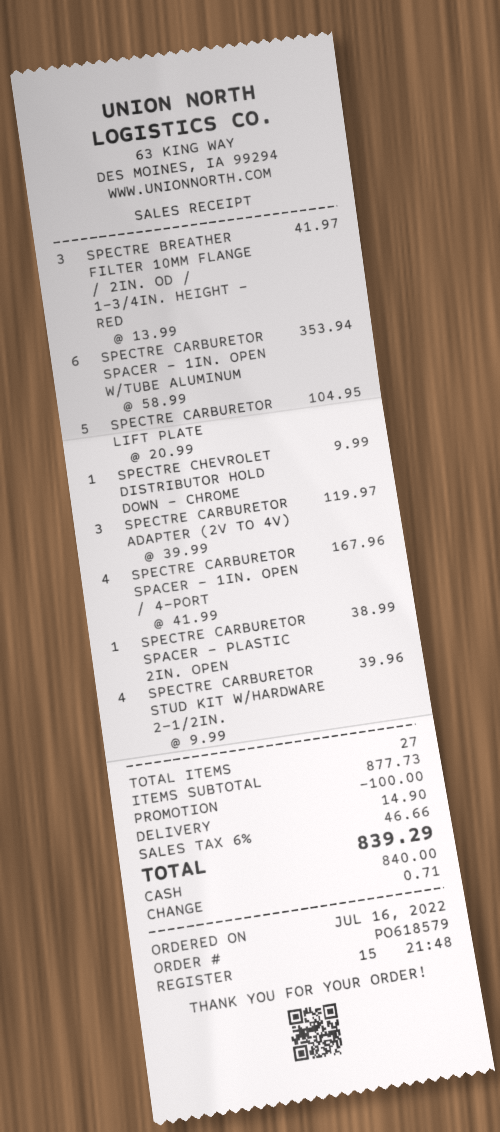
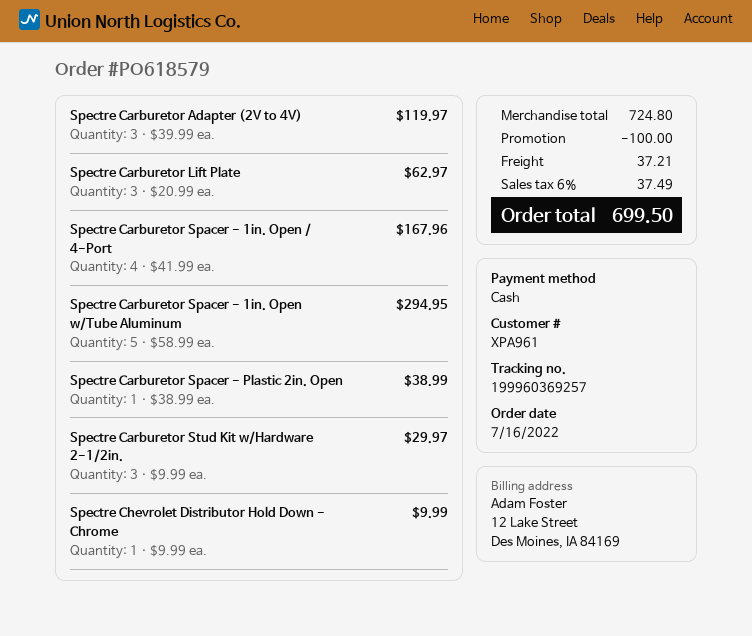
SPECTRE BREATHER FILTER 10MM FLANGE / 2IN. OD / 1-3/4IN. HEIGHT - RED: 3 x 13.99 = 41.97 -> none
SPECTRE CARBURETOR SPACER - 1IN. OPEN W/TUBE ALUMINUM: 6 x 58.99 = 353.94 -> 5 x 58.99 = 294.95
SPECTRE CARBURETOR LIFT PLATE: 5 x 20.99 = 104.95 -> 3 x 20.99 = 62.97
SPECTRE CARBURETOR STUD KIT W/HARDWARE 2-1/2IN.: 4 x 9.99 = 39.96 -> 3 x 9.99 = 29.97
subtotal: 877.73 -> 724.80
shipping: 14.90 -> 37.21
tax: 6% = 46.66 -> 6% = 37.49
total: 839.29 -> 699.50

